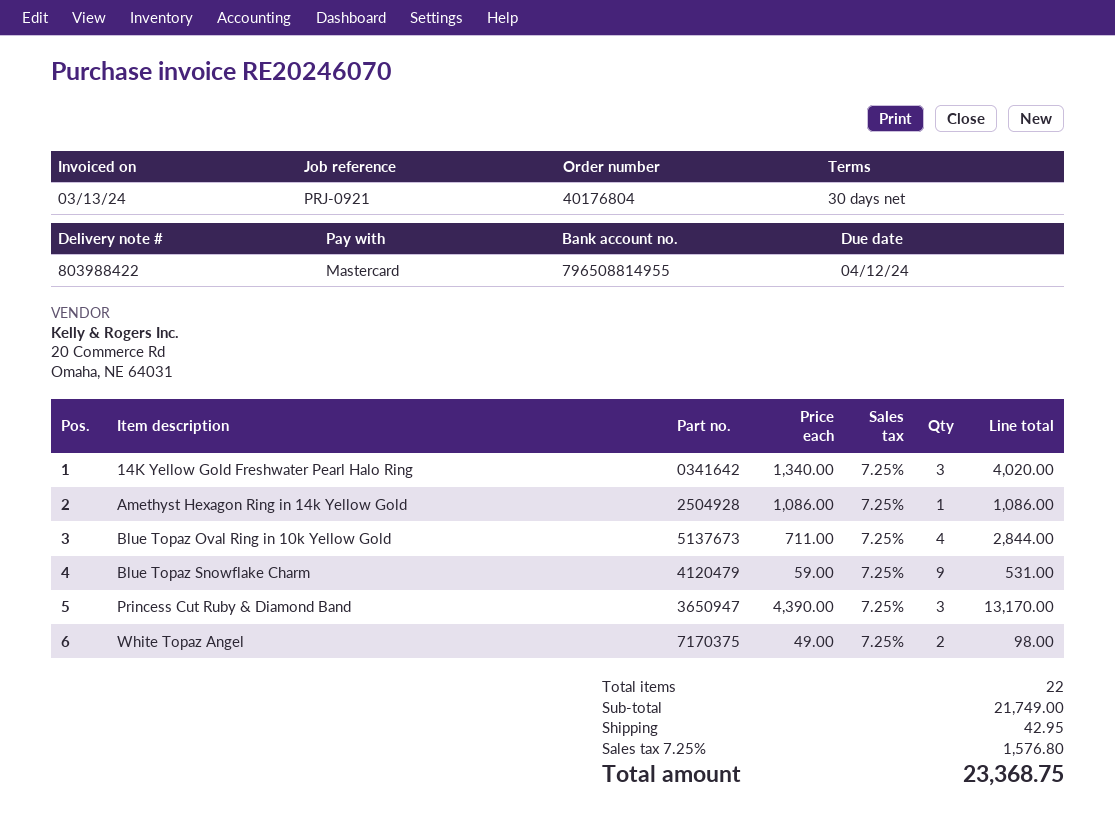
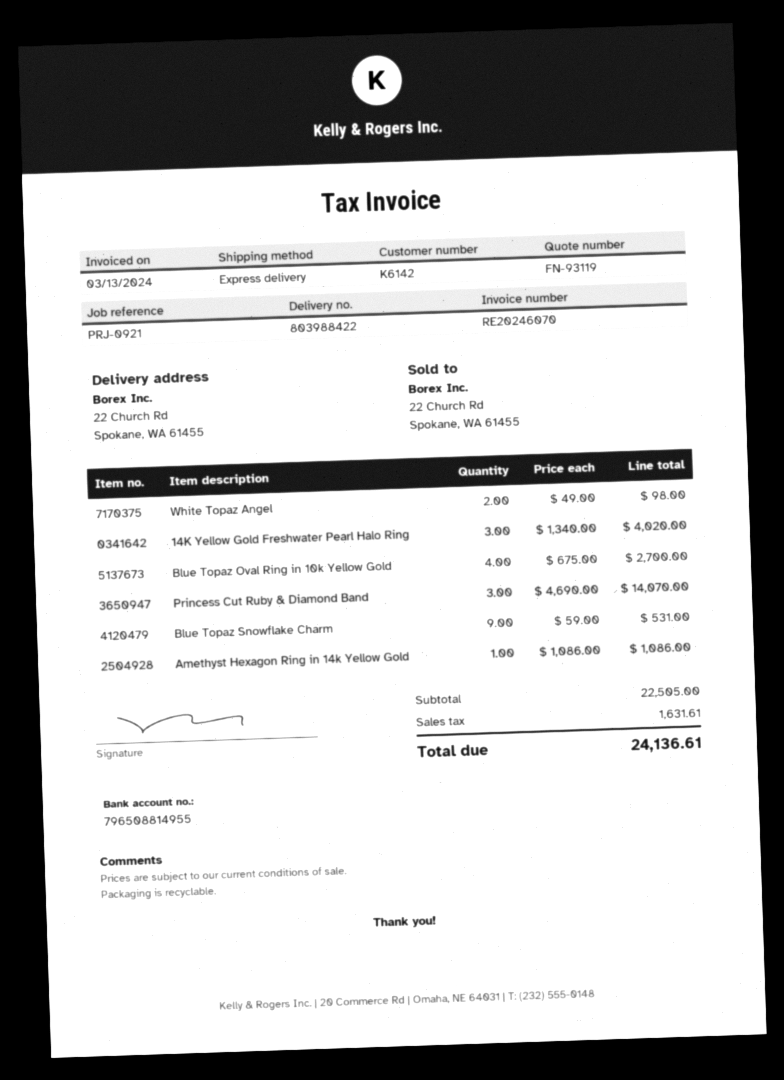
Blue Topaz Oval Ring in 10k Yellow Gold: 4 x 711.00 = 2844.00 -> 4 x 675.00 = 2700.00
Princess Cut Ruby & Diamond Band: 3 x 4390.00 = 13170.00 -> 3 x 4690.00 = 14070.00
subtotal: 21749.00 -> 22505.00
shipping: 42.95 -> none
tax: 1576.80 -> 1631.61
total: 23368.75 -> 24136.61

